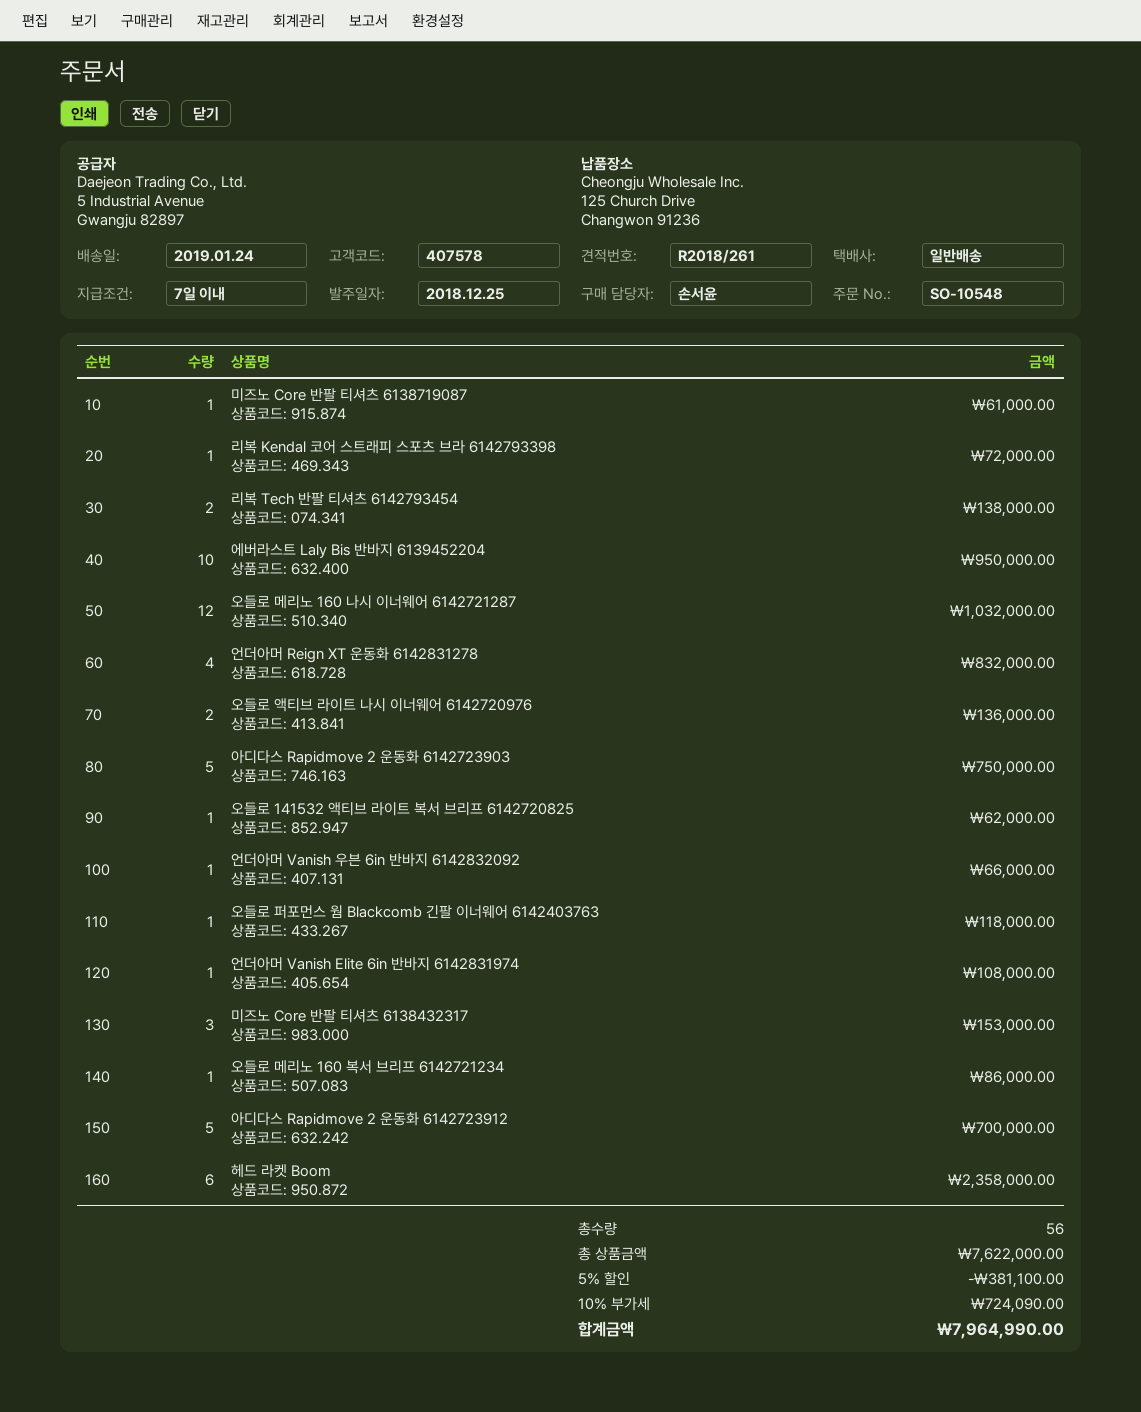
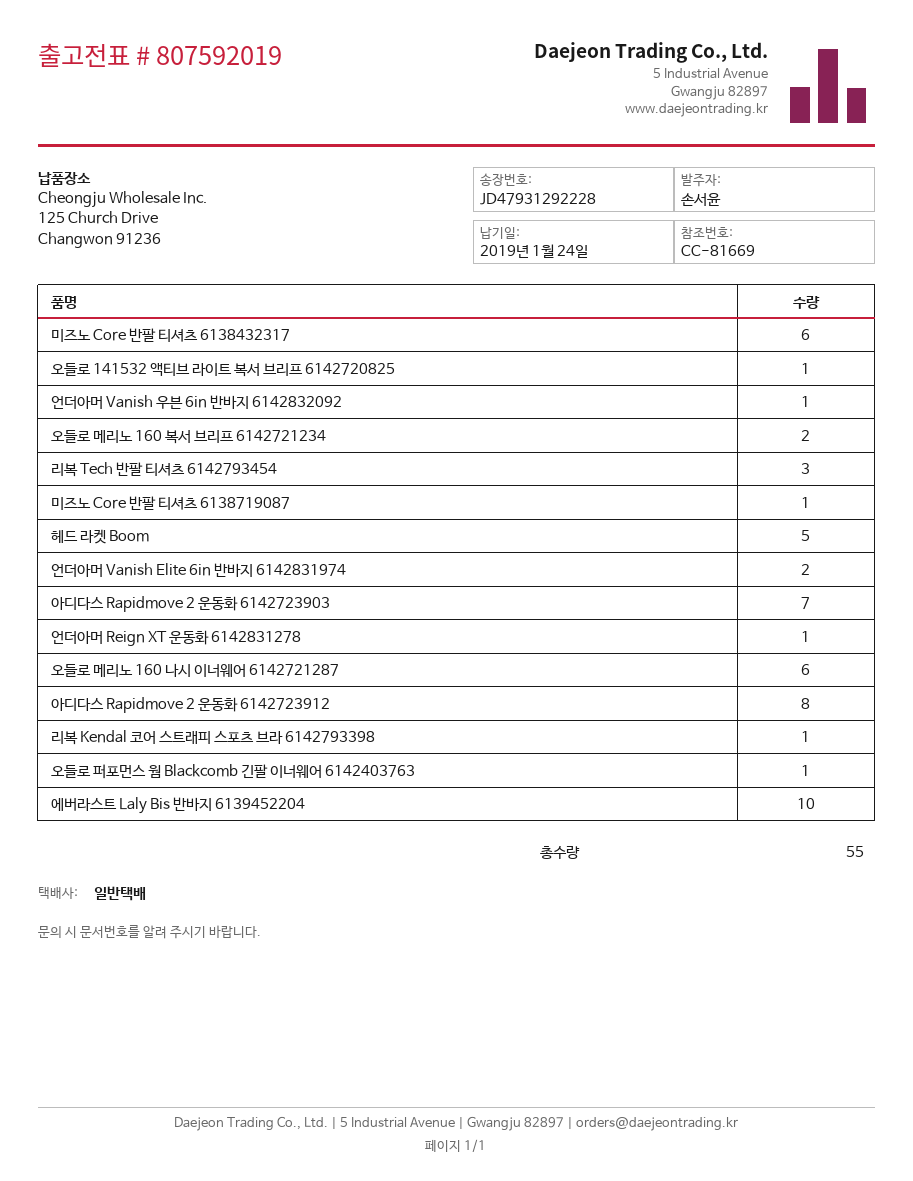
리복 Tech 반팔 티셔츠 6142793454: 2 -> 3
오들로 메리노 160 나시 이너웨어 6142721287: 12 -> 6
언더아머 Reign XT 운동화 6142831278: 4 -> 1
오들로 액티브 라이트 나시 이너웨어 6142720976: 2 -> none
아디다스 Rapidmove 2 운동화 6142723903: 5 -> 7
언더아머 Vanish Elite 6in 반바지 6142831974: 1 -> 2
미즈노 Core 반팔 티셔츠 6138432317: 3 -> 6
오들로 메리노 160 복서 브리프 6142721234: 1 -> 2
아디다스 Rapidmove 2 운동화 6142723912: 5 -> 8
헤드 라켓 Boom: 6 -> 5
total quantity: 56 -> 55

